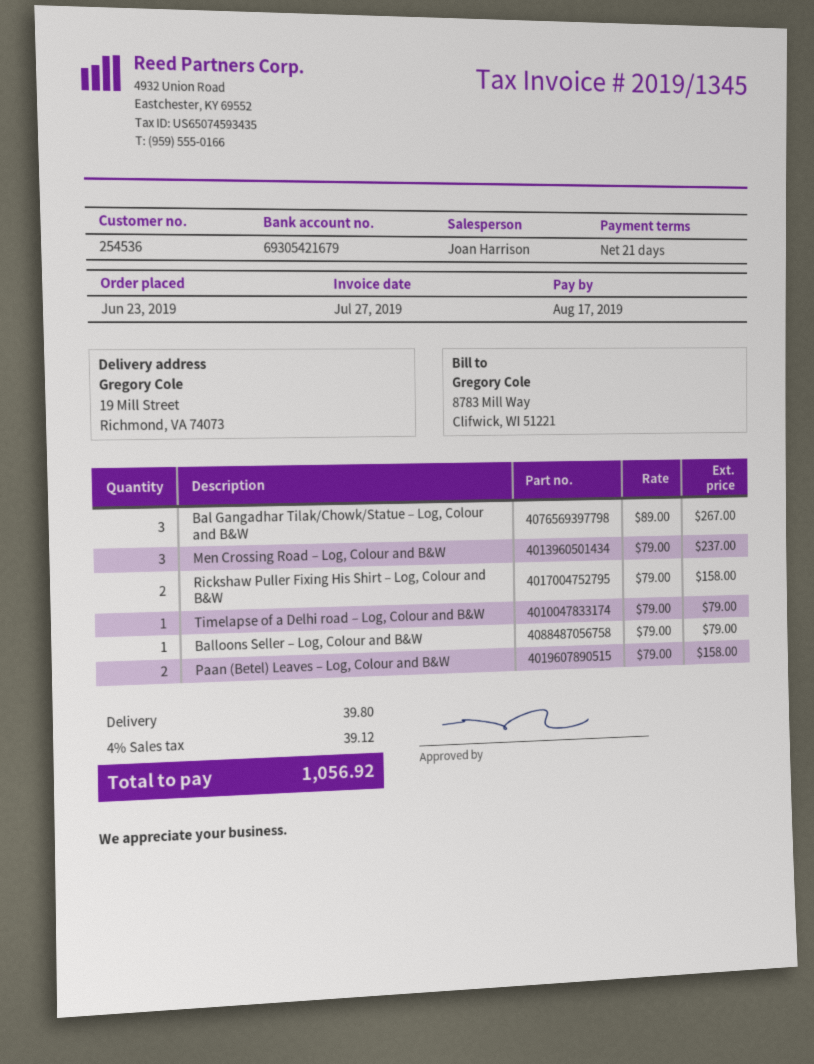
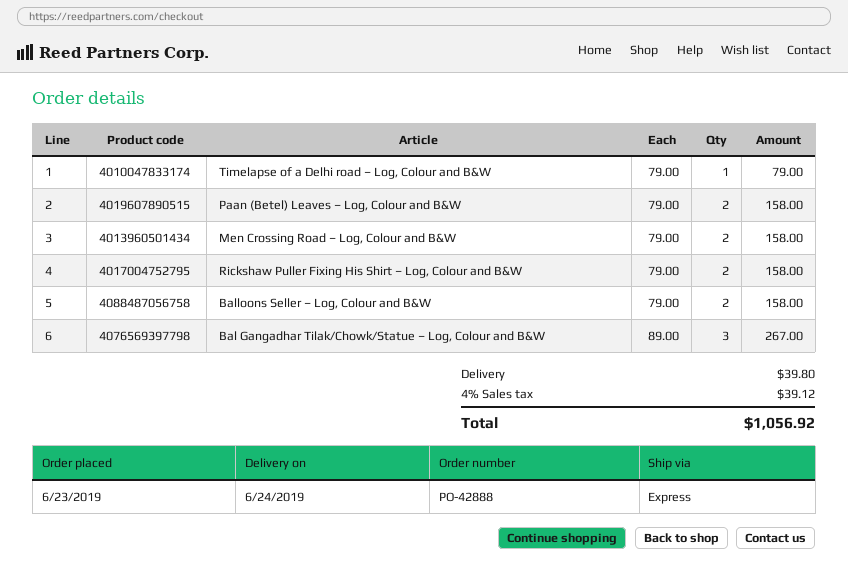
Men Crossing Road – Log, Colour and B&W: 3 x 79.00 = 237.00 -> 2 x 79.00 = 158.00
Balloons Seller – Log, Colour and B&W: 1 x 79.00 = 79.00 -> 2 x 79.00 = 158.00

